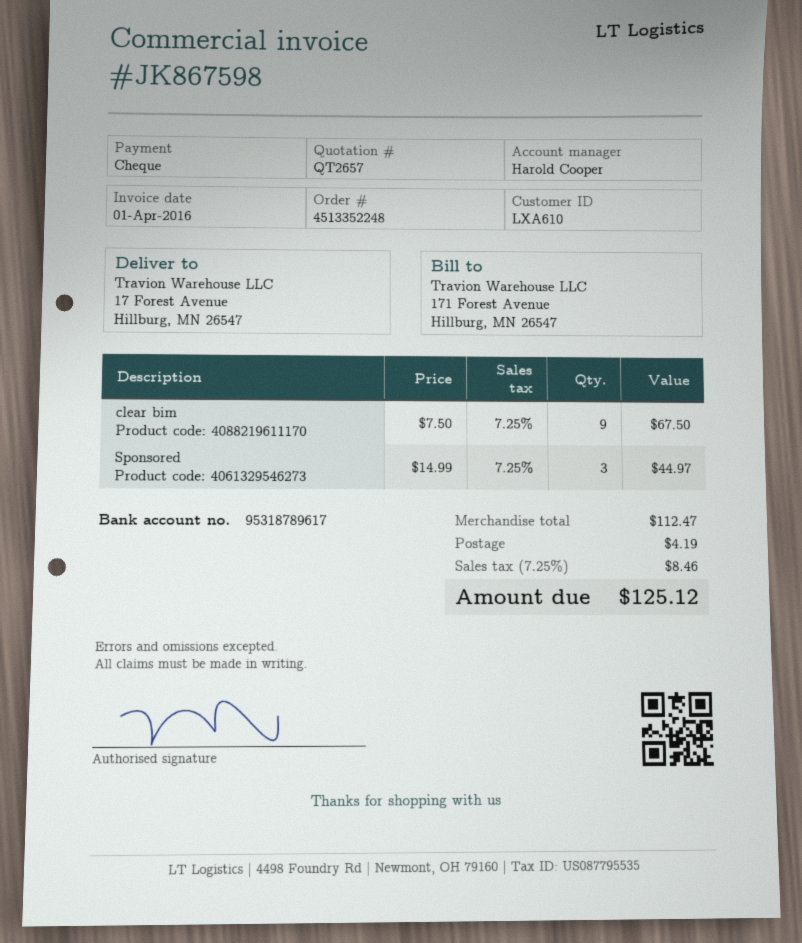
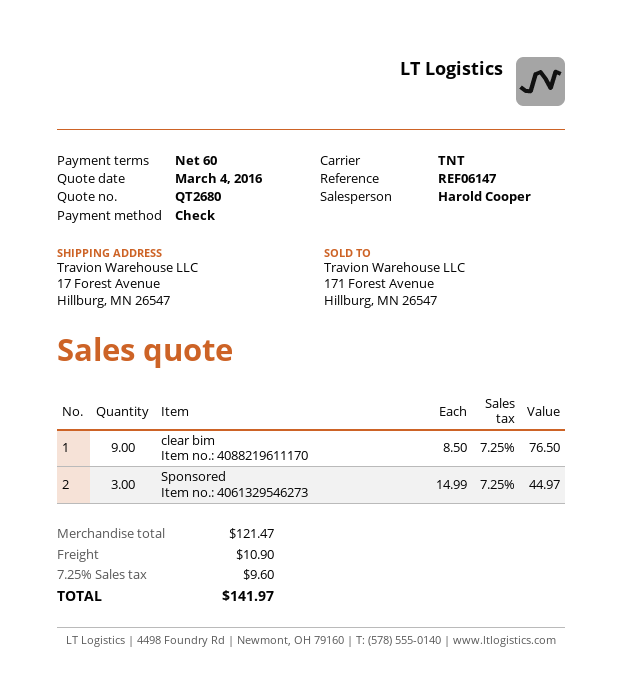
quote number: QT2657 -> QT2680
clear bim: 9 x 7.50 = 67.50 -> 9 x 8.50 = 76.50
subtotal: 112.47 -> 121.47
shipping: 4.19 -> 10.90
tax: 7.25% = 8.46 -> 7.25% = 9.60
total: 125.12 -> 141.97

